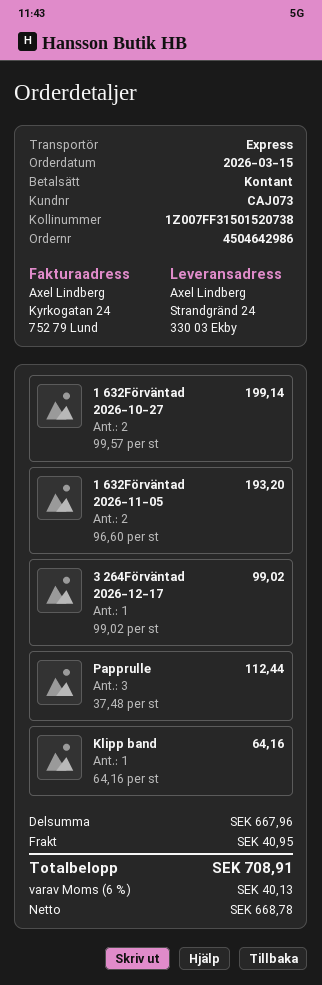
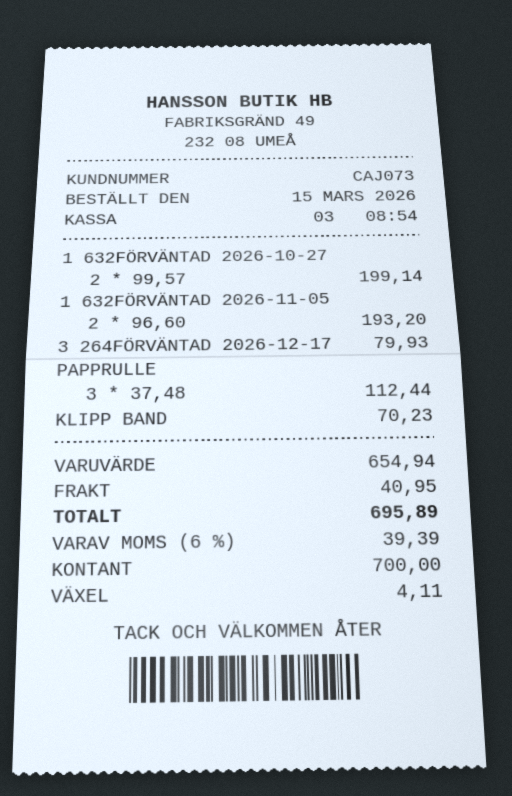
3 264Förväntad 2026-12-17: 1 x 99.02 = 99.02 -> 1 x 79.93 = 79.93
Klipp band: 1 x 64.16 = 64.16 -> 1 x 70.23 = 70.23
subtotal: 667.96 -> 654.94
tax: 6% = 40.13 -> 6% = 39.39
total: 708.91 -> 695.89

